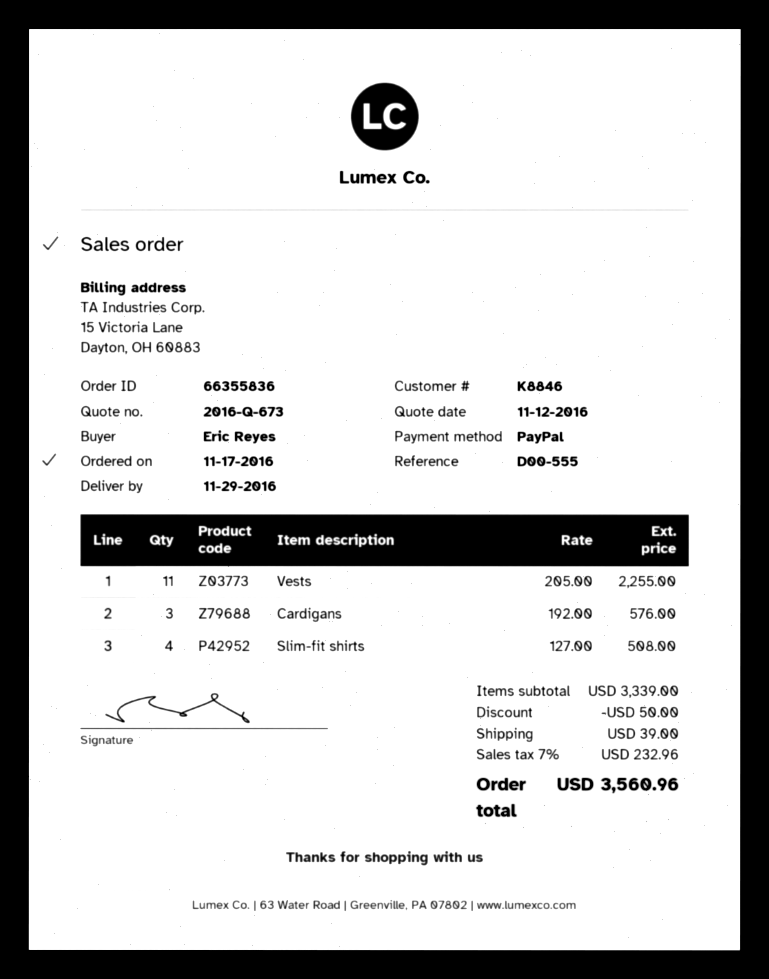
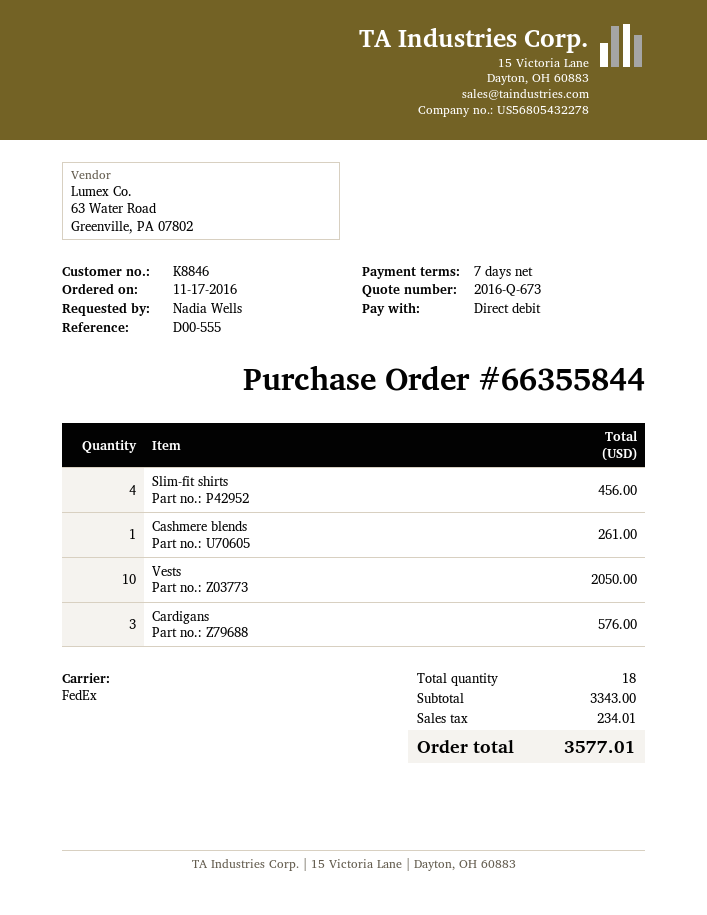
order number: 66355836 -> 66355844
ordered by: Eric Reyes -> Nadia Wells
payment method: PayPal -> direct debit
Vests: 11 for 2255.00 -> 10 for 2050.00
Slim-fit shirts: 4 for 508.00 -> 4 for 456.00
Cashmere blends: none -> 1 for 261.00
subtotal: 3339.00 -> 3343.00
discount: 50.00 -> none
shipping: 39.00 -> none
tax: 232.96 -> 234.01
total: 3560.96 -> 3577.01

